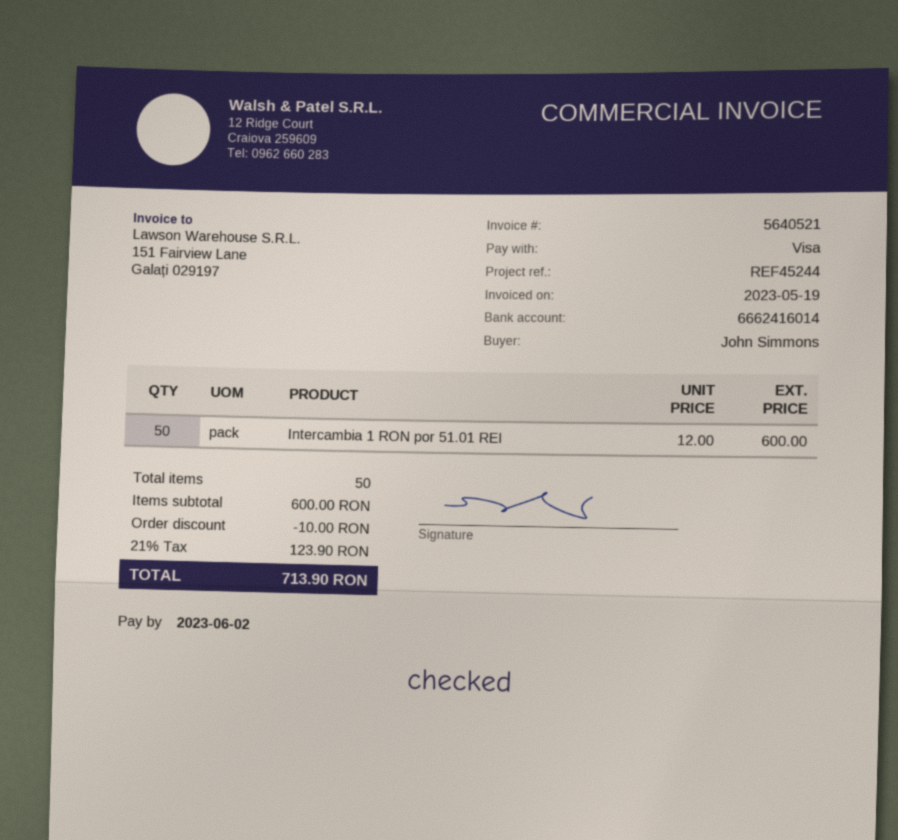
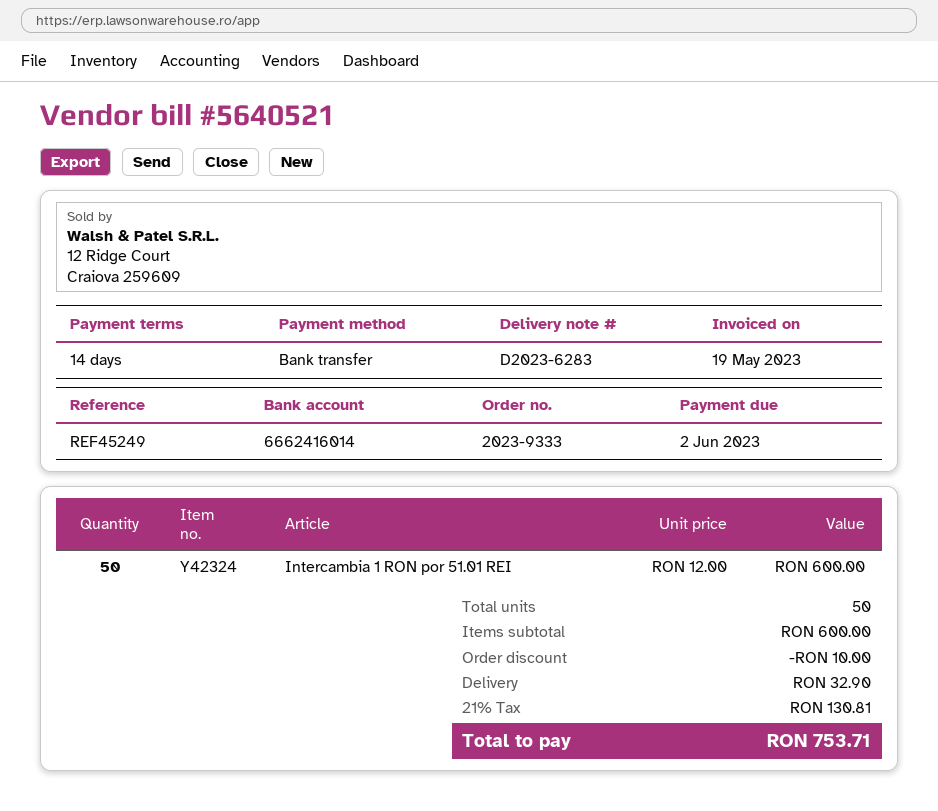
reference: REF45244 -> REF45249
payment method: Visa -> bank transfer
shipping: none -> 32.90
tax: 21% = 123.90 -> 21% = 130.81
total: 713.90 -> 753.71

